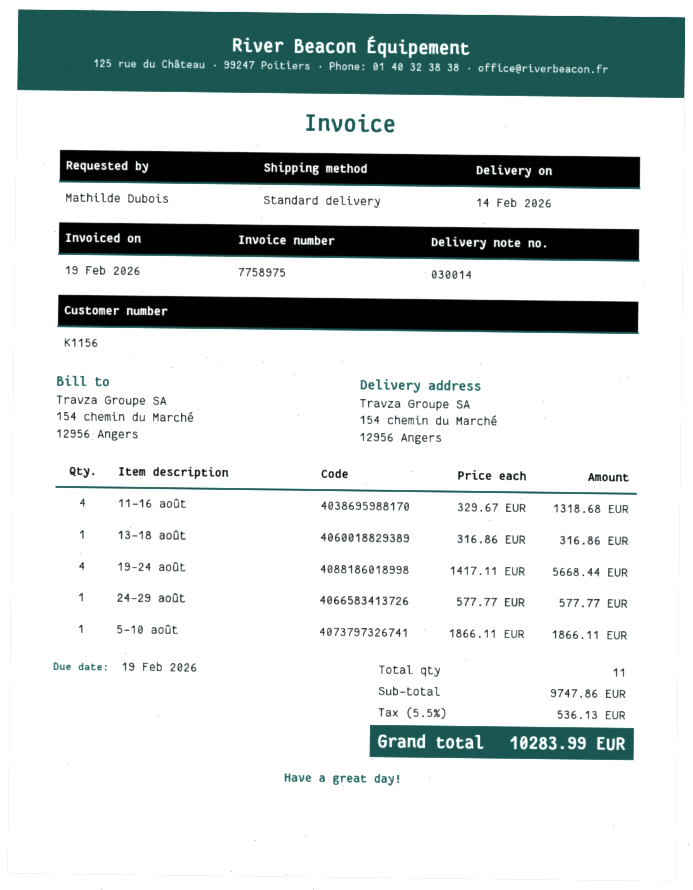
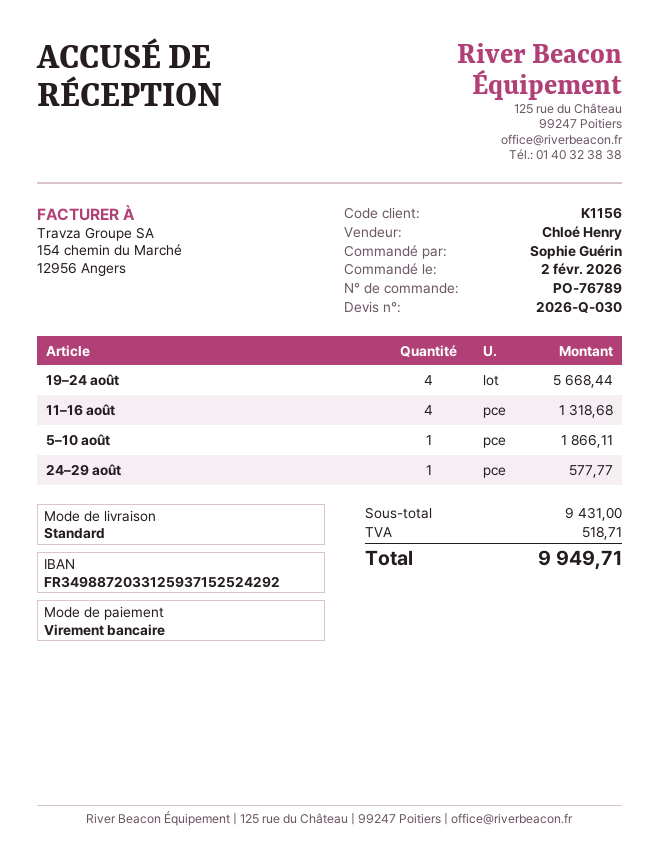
ordered by: Mathilde Dubois -> Sophie Guérin
13–18 août: 1 for 316.86 -> none
subtotal: 9747.86 -> 9431.00
tax: 536.13 -> 518.71
total: 10283.99 -> 9949.71

